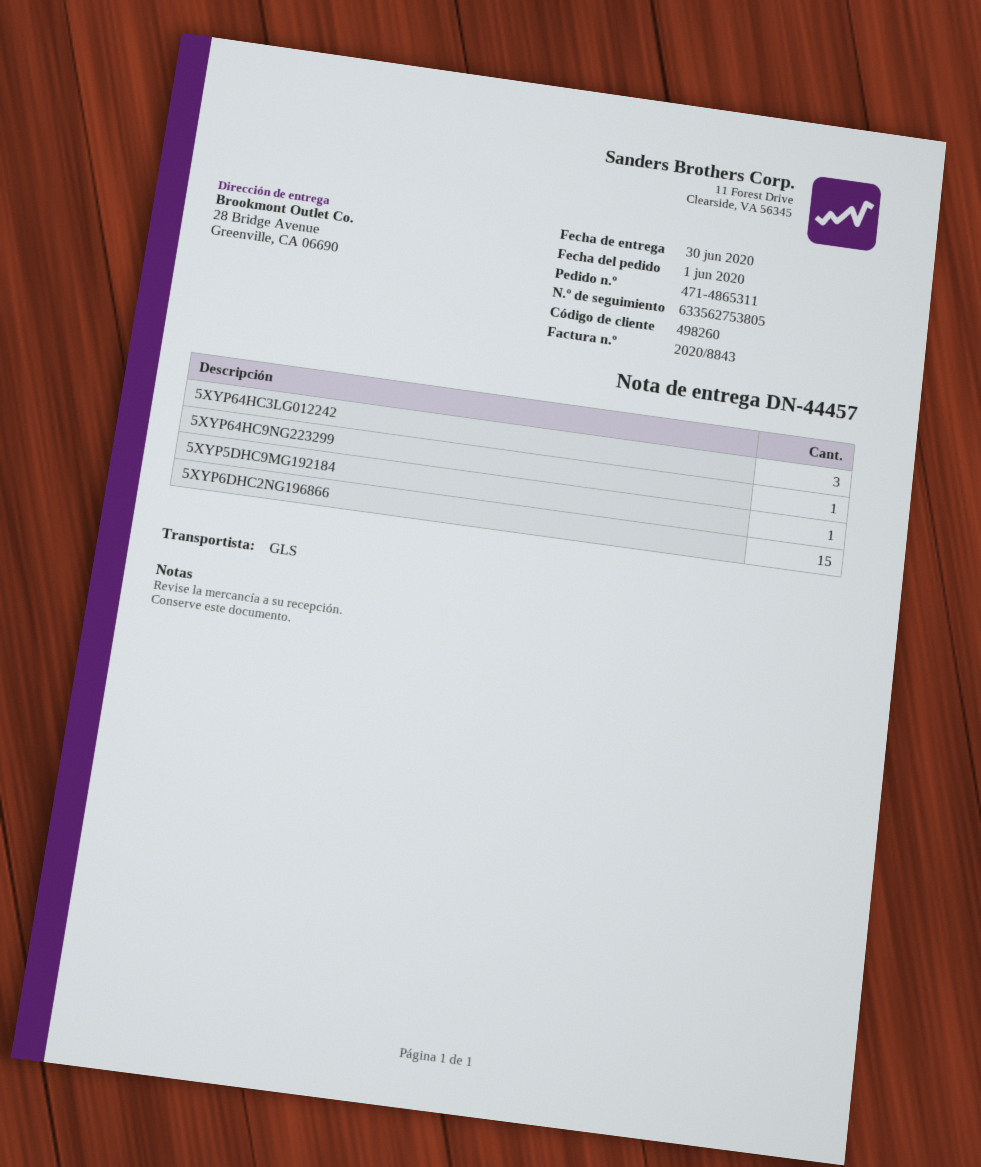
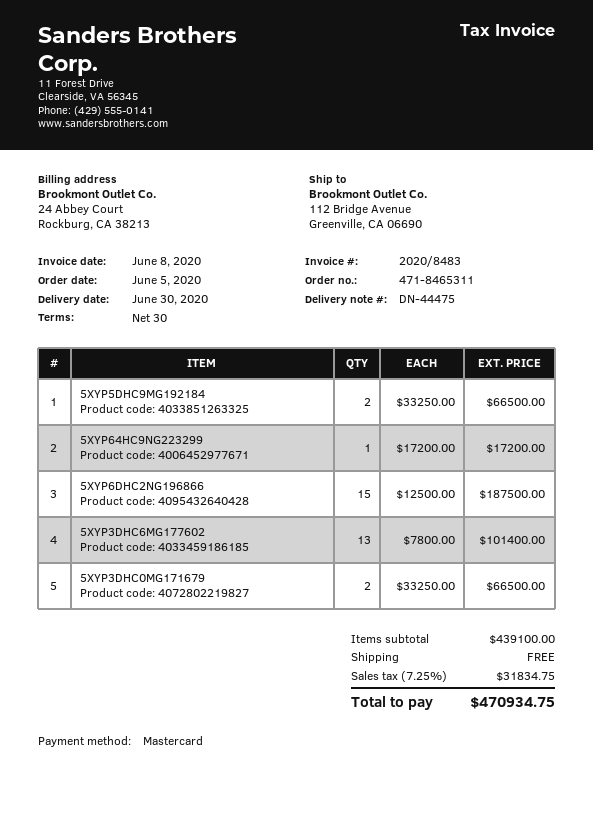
order number: 471-4865311 -> 471-8465311
order date: 2020-06-01 -> 2020-06-05
delivery note number: DN-44457 -> DN-44475
invoice number: 2020/8843 -> 2020/8483
ship to: 28 Bridge Avenue, Greenville, CA 06690 -> 112 Bridge Avenue, Greenville, CA 06690
5XYP64HC3LG012242: 3 -> none
5XYP5DHC9MG192184: 1 -> 2
5XYP3DHC6MG177602: none -> 13
5XYP3DHC0MG171679: none -> 2

